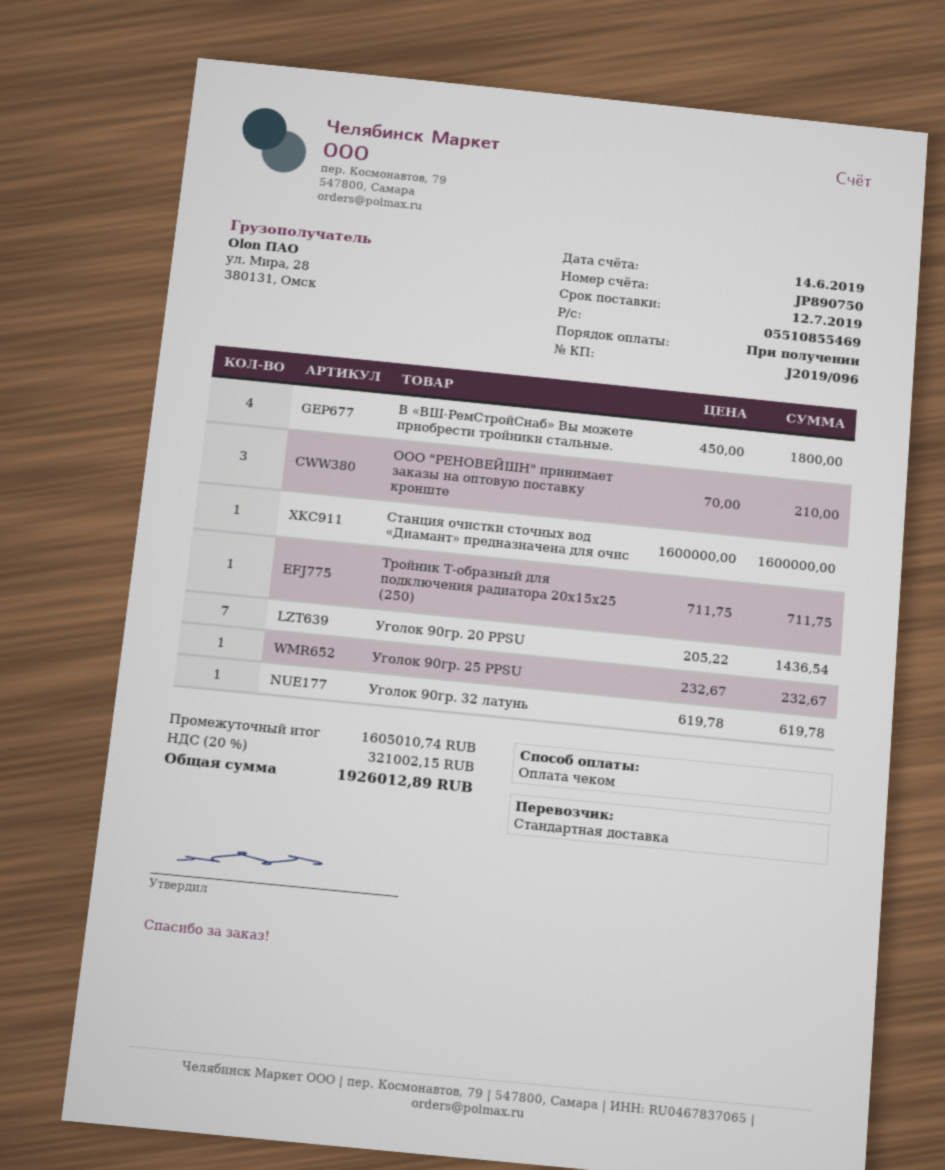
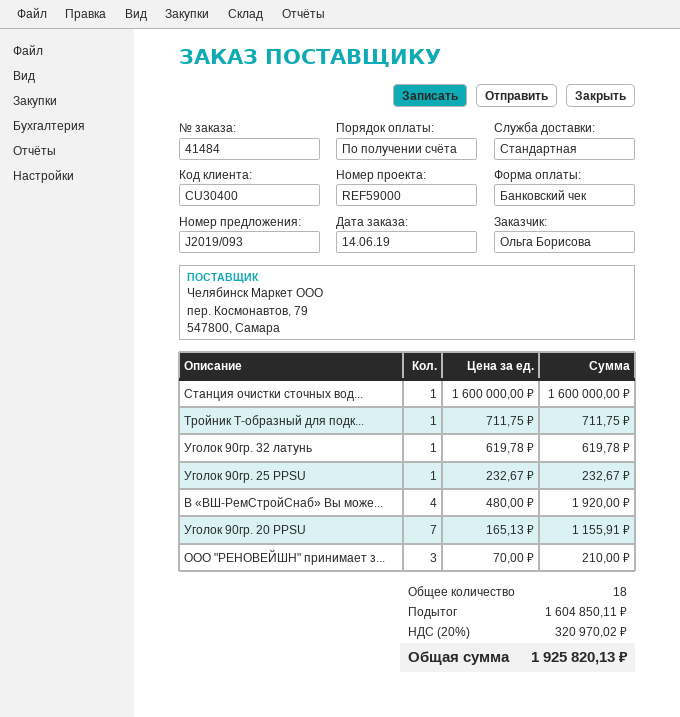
quote number: J2019/096 -> J2019/093
В «ВШ-РемСтройСнаб» Вы можете приобрести тройники стальные.: 4 x 450.00 = 1800.00 -> 4 x 480.00 = 1920.00
Уголок 90гр. 20 PPSU: 7 x 205.22 = 1436.54 -> 7 x 165.13 = 1155.91
subtotal: 1605010.74 -> 1604850.11
tax: 20% = 321002.15 -> 20% = 320970.02
total: 1926012.89 -> 1925820.13

